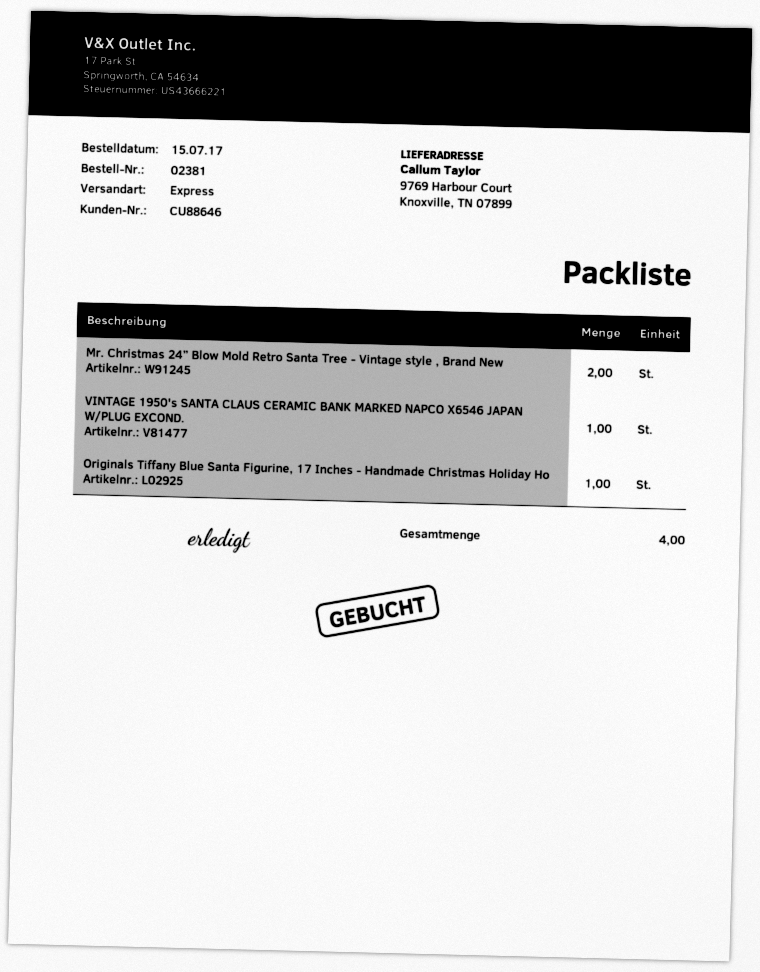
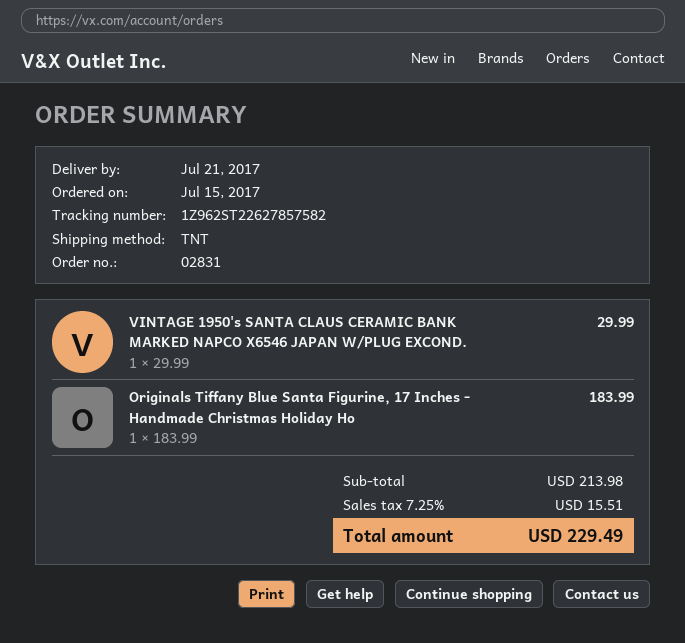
order number: 02381 -> 02831
shipping method: express -> TNT
Mr. Christmas 24” Blow Mold Retro Santa Tree - Vintage style , Brand New: 2 -> none

